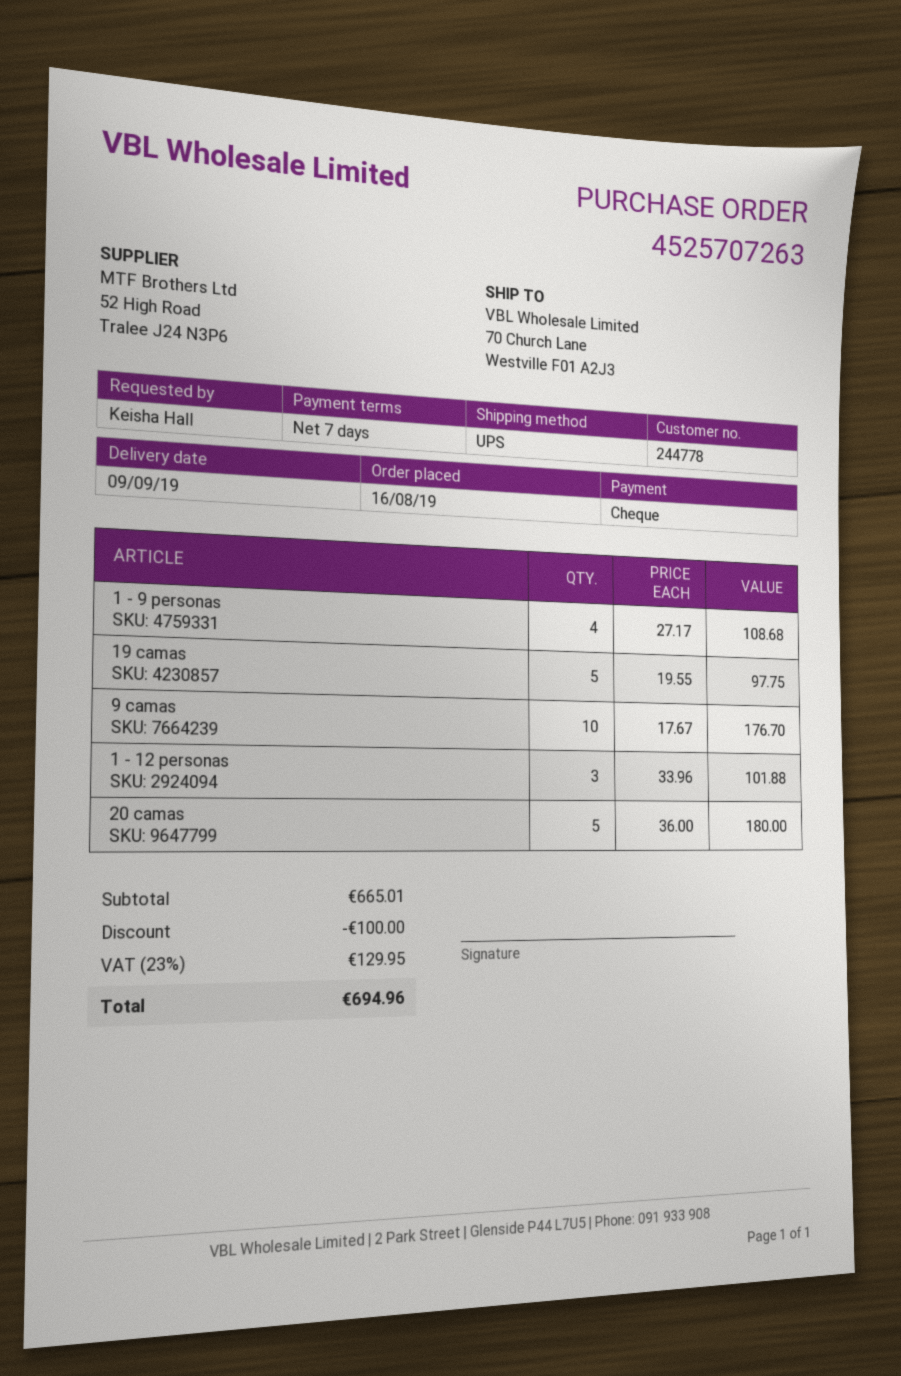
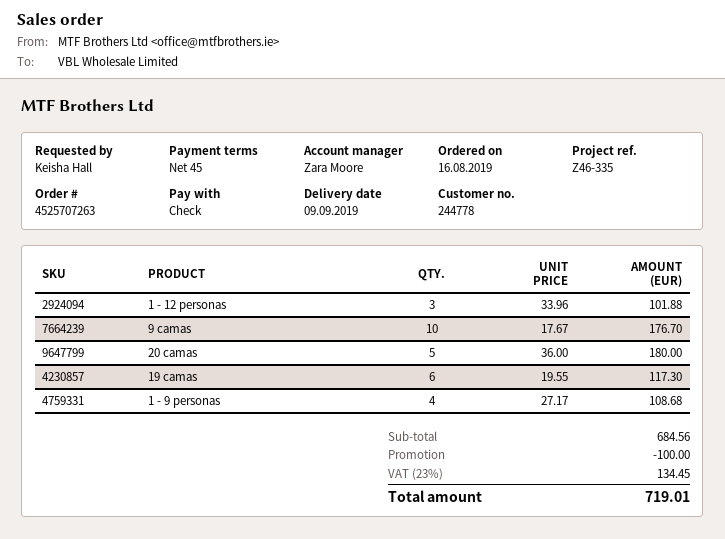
payment terms: 7 days -> 45 days
19 camas: 5 x 19.55 = 97.75 -> 6 x 19.55 = 117.30
subtotal: 665.01 -> 684.56
tax: 23% = 129.95 -> 23% = 134.45
total: 694.96 -> 719.01

